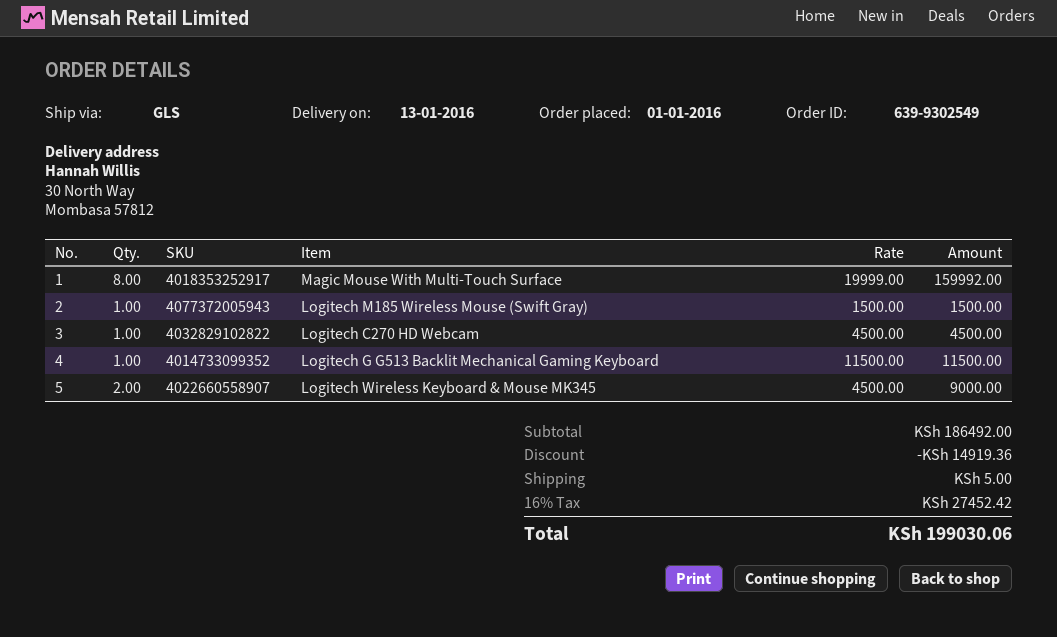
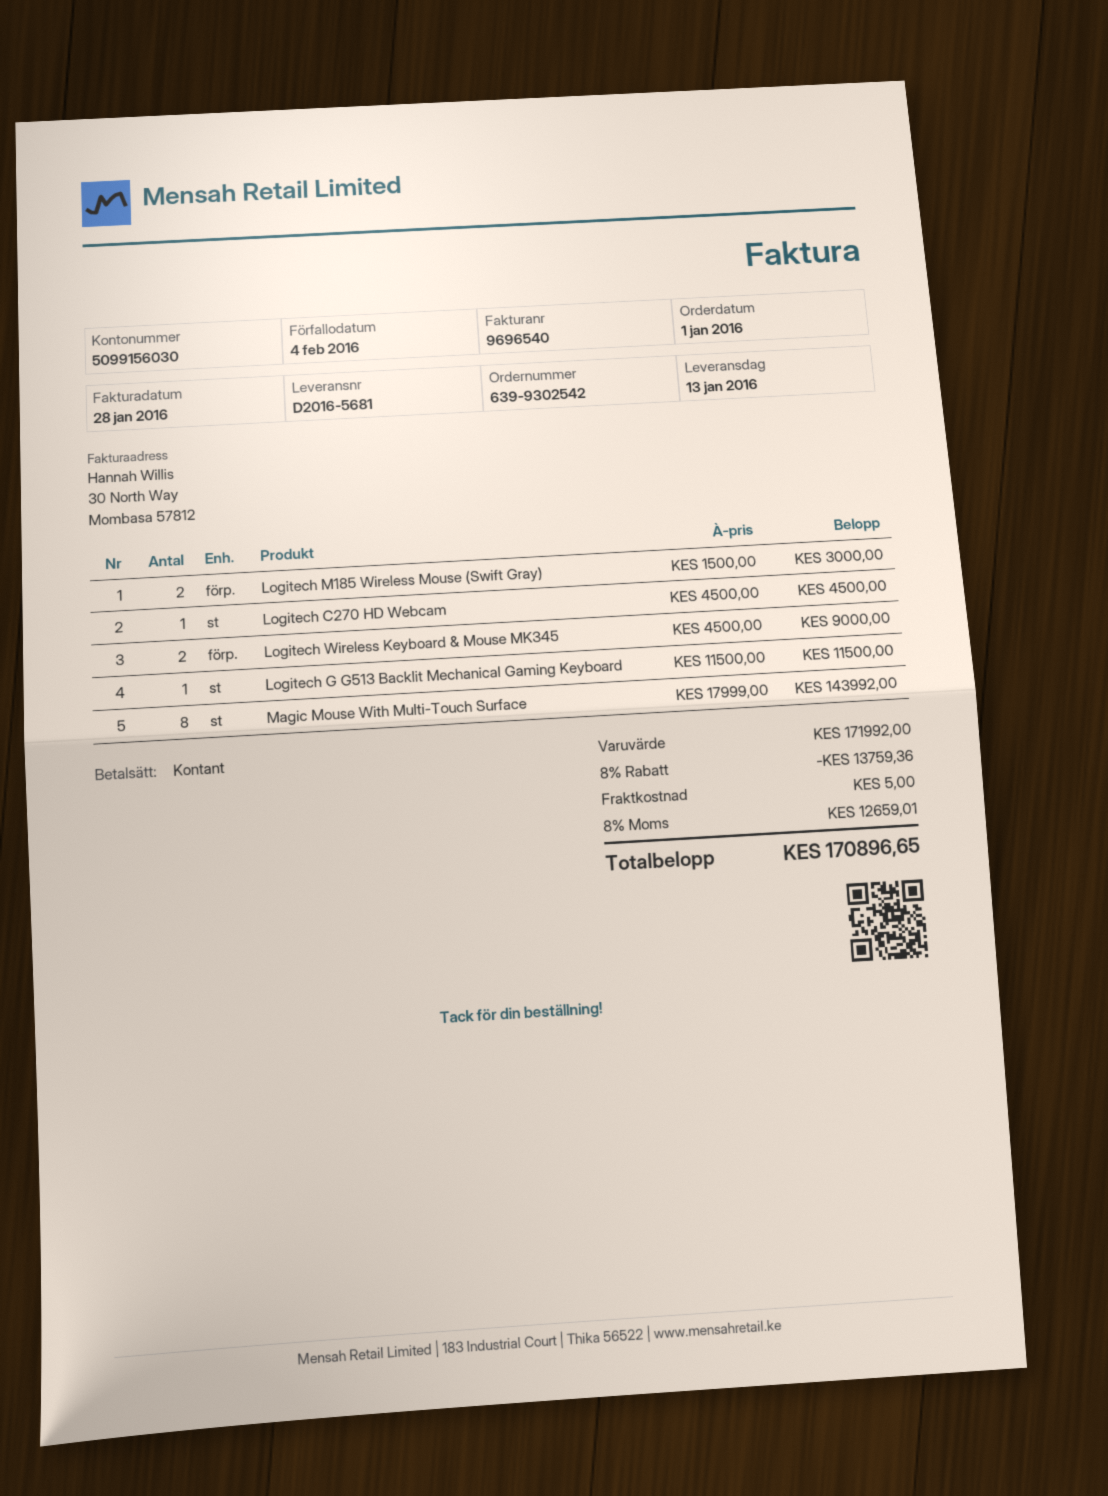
order number: 639-9302549 -> 639-9302542
Magic Mouse With Multi-Touch Surface: 8 x 19999.00 = 159992.00 -> 8 x 17999.00 = 143992.00
Logitech M185 Wireless Mouse (Swift Gray): 1 x 1500.00 = 1500.00 -> 2 x 1500.00 = 3000.00
subtotal: 186492.00 -> 171992.00
discount: 14919.36 -> 13759.36
tax: 16% = 27452.42 -> 8% = 12659.01
total: 199030.06 -> 170896.65

